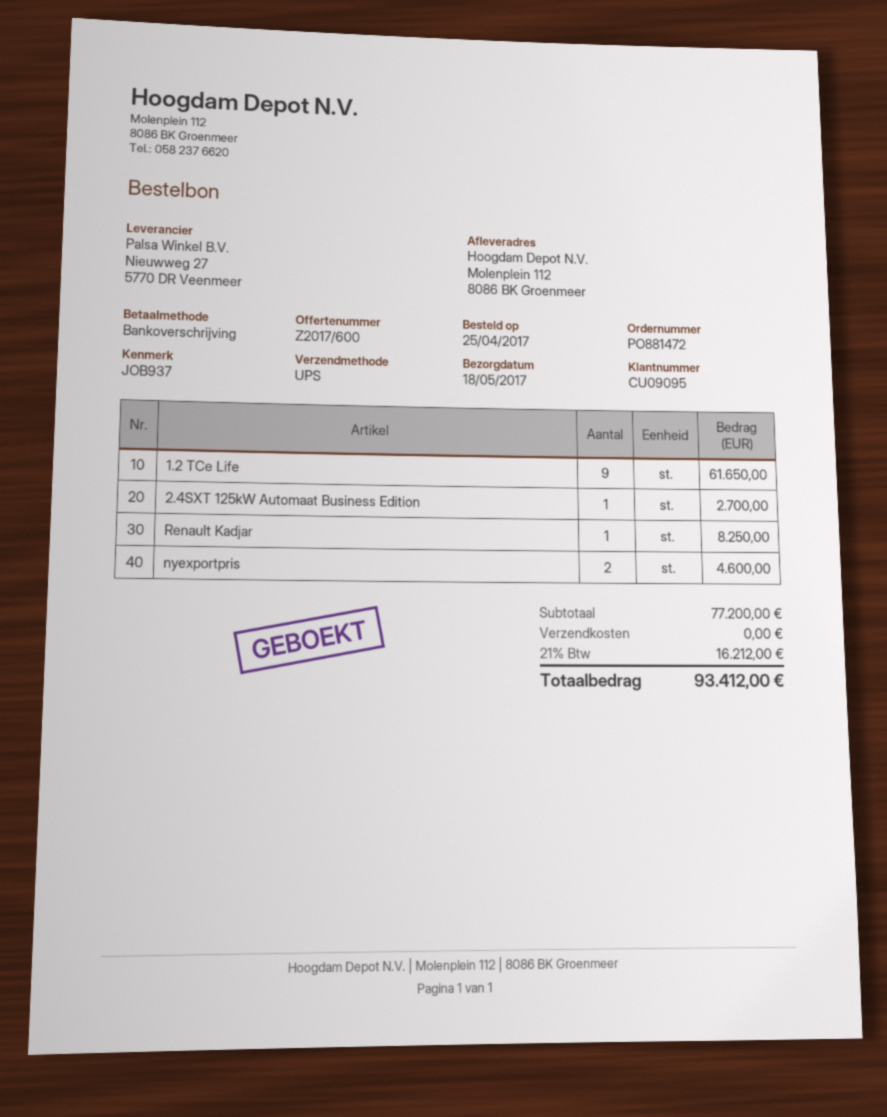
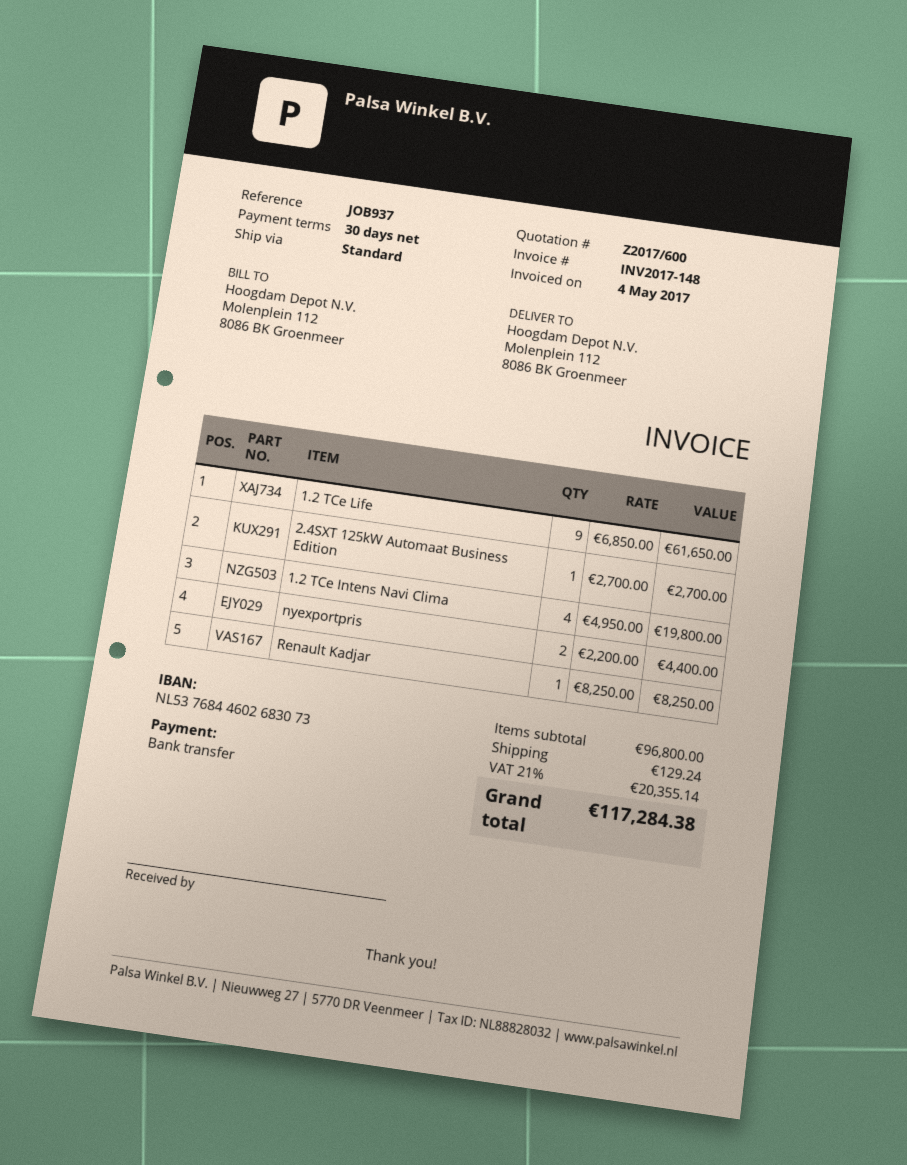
shipping method: UPS -> standard
nyexportpris: 2 for 4600.00 -> 2 for 4400.00
1.2 TCe Intens Navi Clima: none -> 4 for 19800.00
subtotal: 77200.00 -> 96800.00
shipping: 0.00 -> 129.24
tax: 21% = 16212.00 -> 21% = 20355.14
total: 93412.00 -> 117284.38

